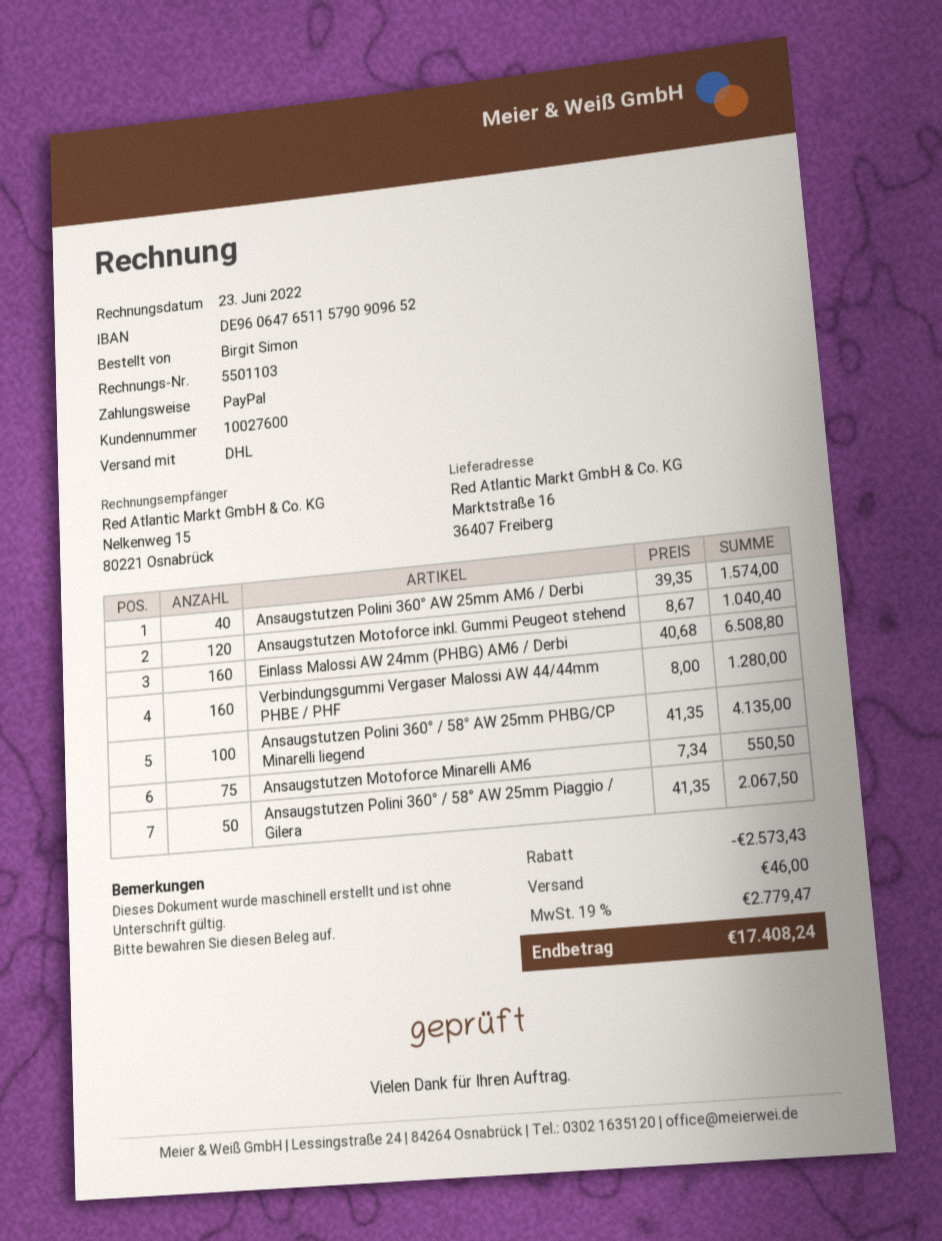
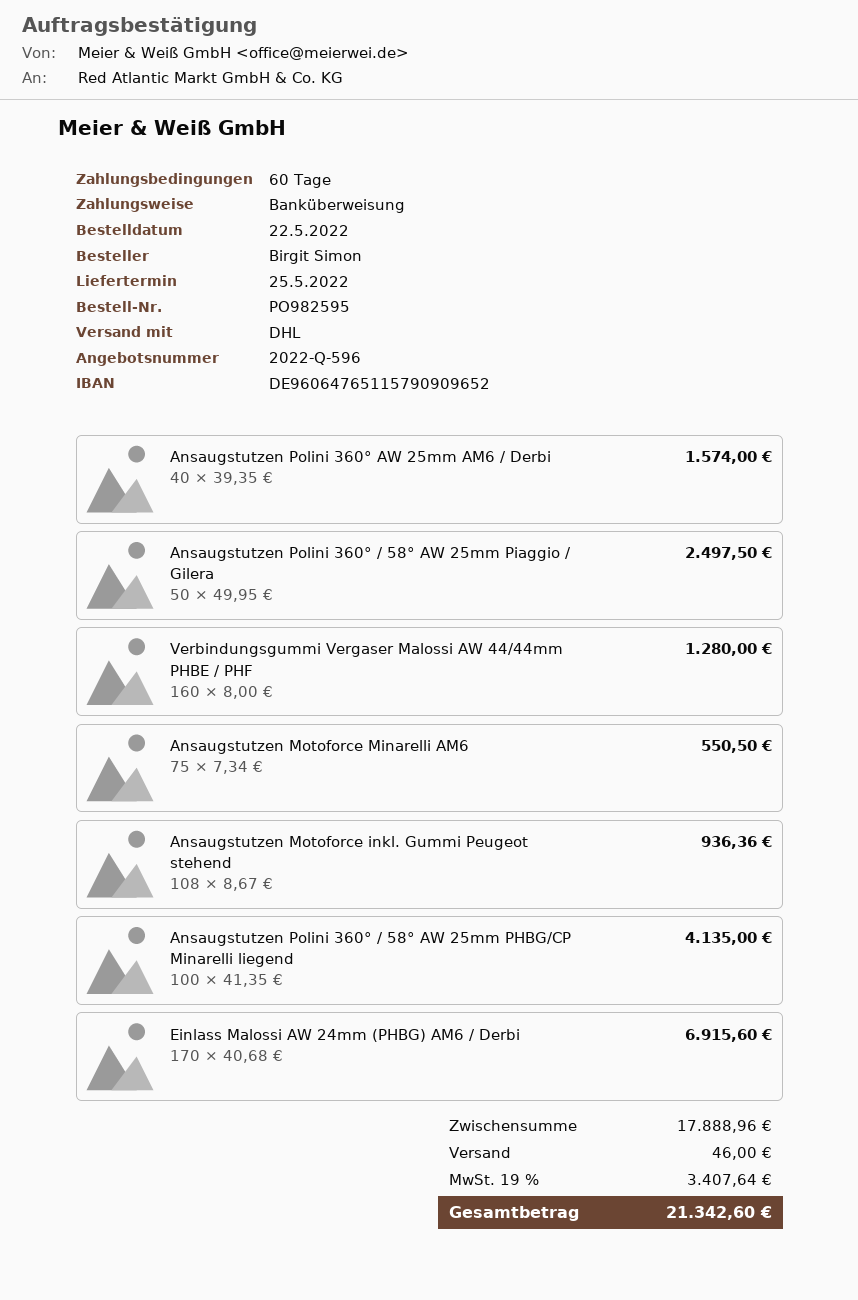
payment method: PayPal -> bank transfer
Ansaugstutzen Motoforce inkl. Gummi Peugeot stehend: 120 x 8.67 = 1040.40 -> 108 x 8.67 = 936.36
Einlass Malossi AW 24mm (PHBG) AM6 / Derbi: 160 x 40.68 = 6508.80 -> 170 x 40.68 = 6915.60
Ansaugstutzen Polini 360° / 58° AW 25mm Piaggio / Gilera: 50 x 41.35 = 2067.50 -> 50 x 49.95 = 2497.50
discount: 2573.43 -> none
tax: 19% = 2779.47 -> 19% = 3407.64
total: 17408.24 -> 21342.60

